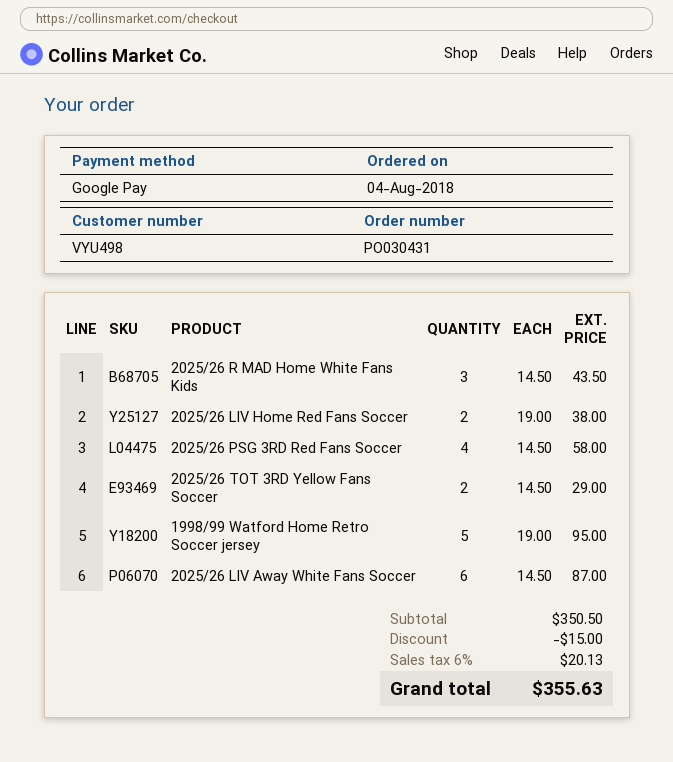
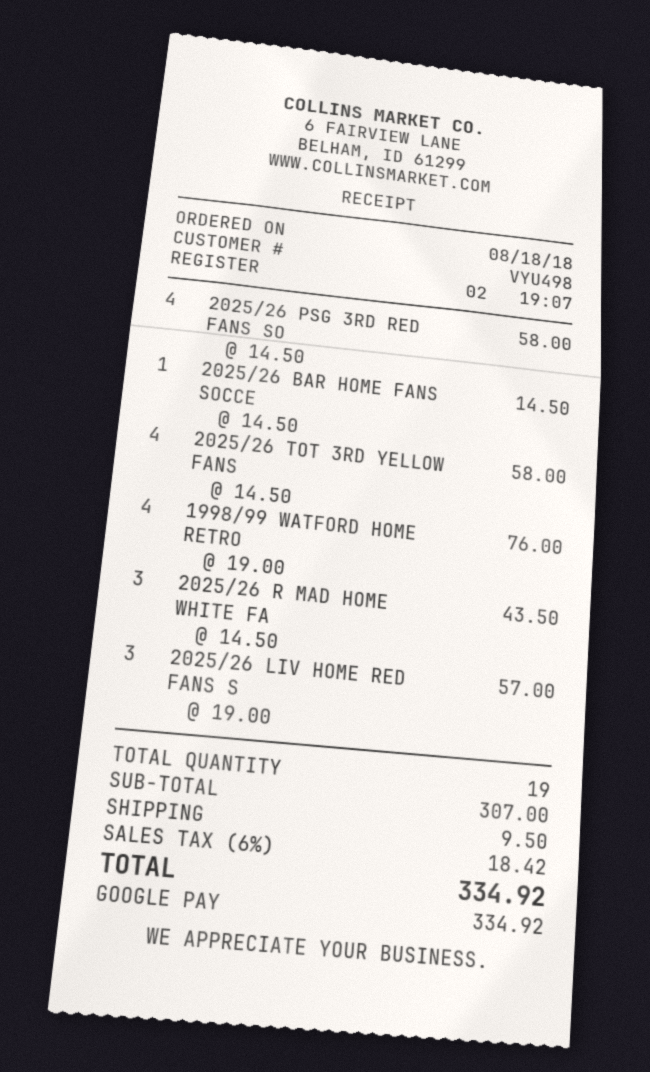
order date: 2018-08-04 -> 2018-08-18
2025/26 LIV Home Red Fans Soccer: 2 x 19.00 = 38.00 -> 3 x 19.00 = 57.00
2025/26 TOT 3RD Yellow Fans Soccer: 2 x 14.50 = 29.00 -> 4 x 14.50 = 58.00
1998/99 Watford Home Retro Soccer jersey: 5 x 19.00 = 95.00 -> 4 x 19.00 = 76.00
2025/26 LIV Away White Fans Soccer: 6 x 14.50 = 87.00 -> none
2025/26 BAR HOME FANS SOCCE: none -> 1 x 14.50 = 14.50
subtotal: 350.50 -> 307.00
discount: 15.00 -> none
shipping: none -> 9.50
tax: 6% = 20.13 -> 6% = 18.42
total: 355.63 -> 334.92

